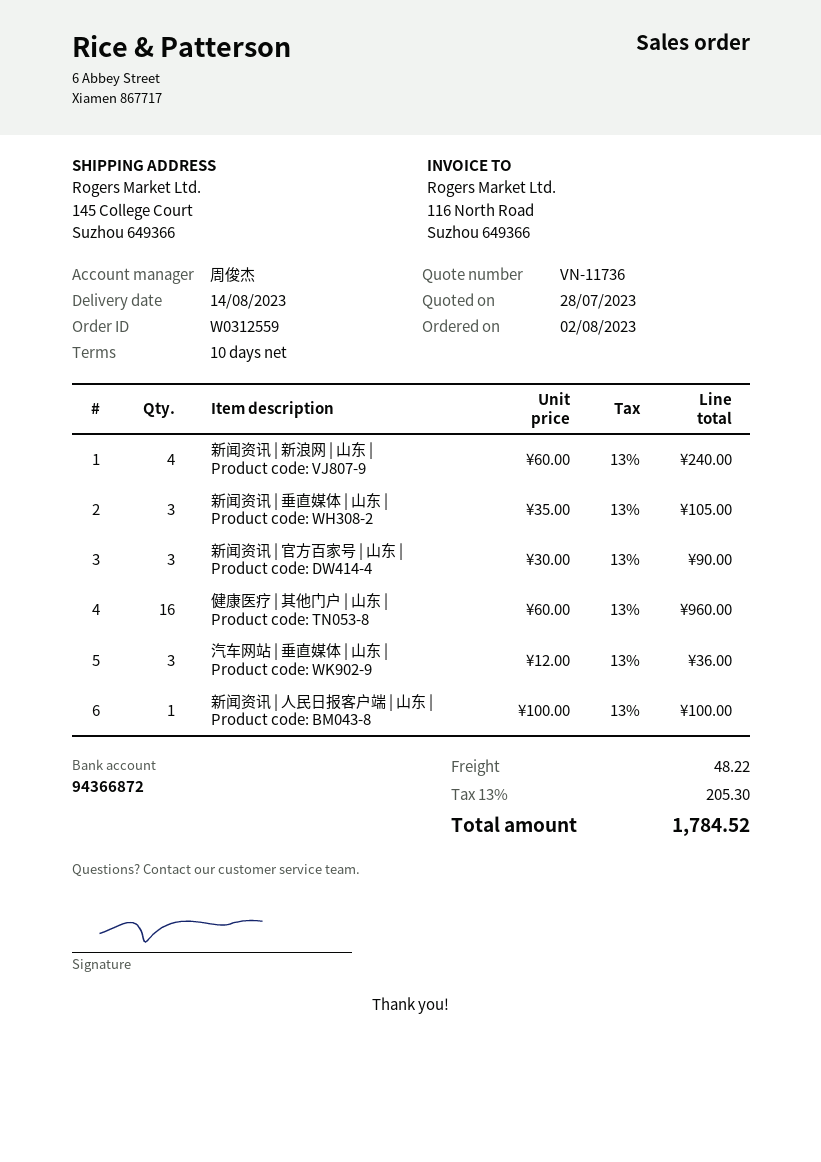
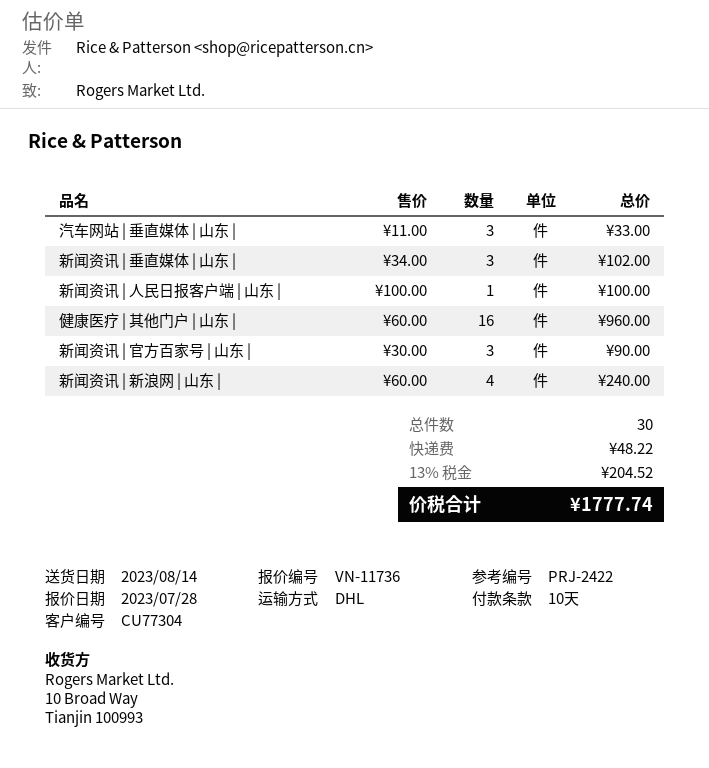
ship to: 145 College Court, Suzhou 649366 -> 10 Broad Way, Tianjin 100993
新闻资讯 | 垂直媒体 | 山东 |: 3 x 35.00 = 105.00 -> 3 x 34.00 = 102.00
汽车网站 | 垂直媒体 | 山东 |: 3 x 12.00 = 36.00 -> 3 x 11.00 = 33.00
tax: 13% = 205.30 -> 13% = 204.52
total: 1784.52 -> 1777.74

